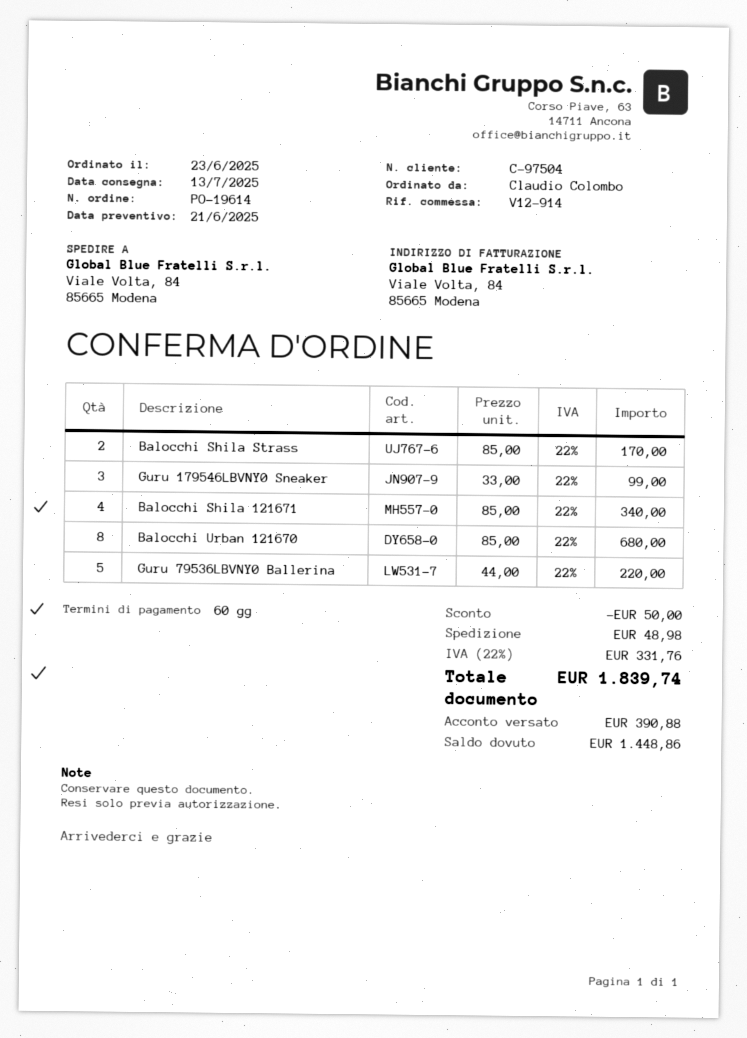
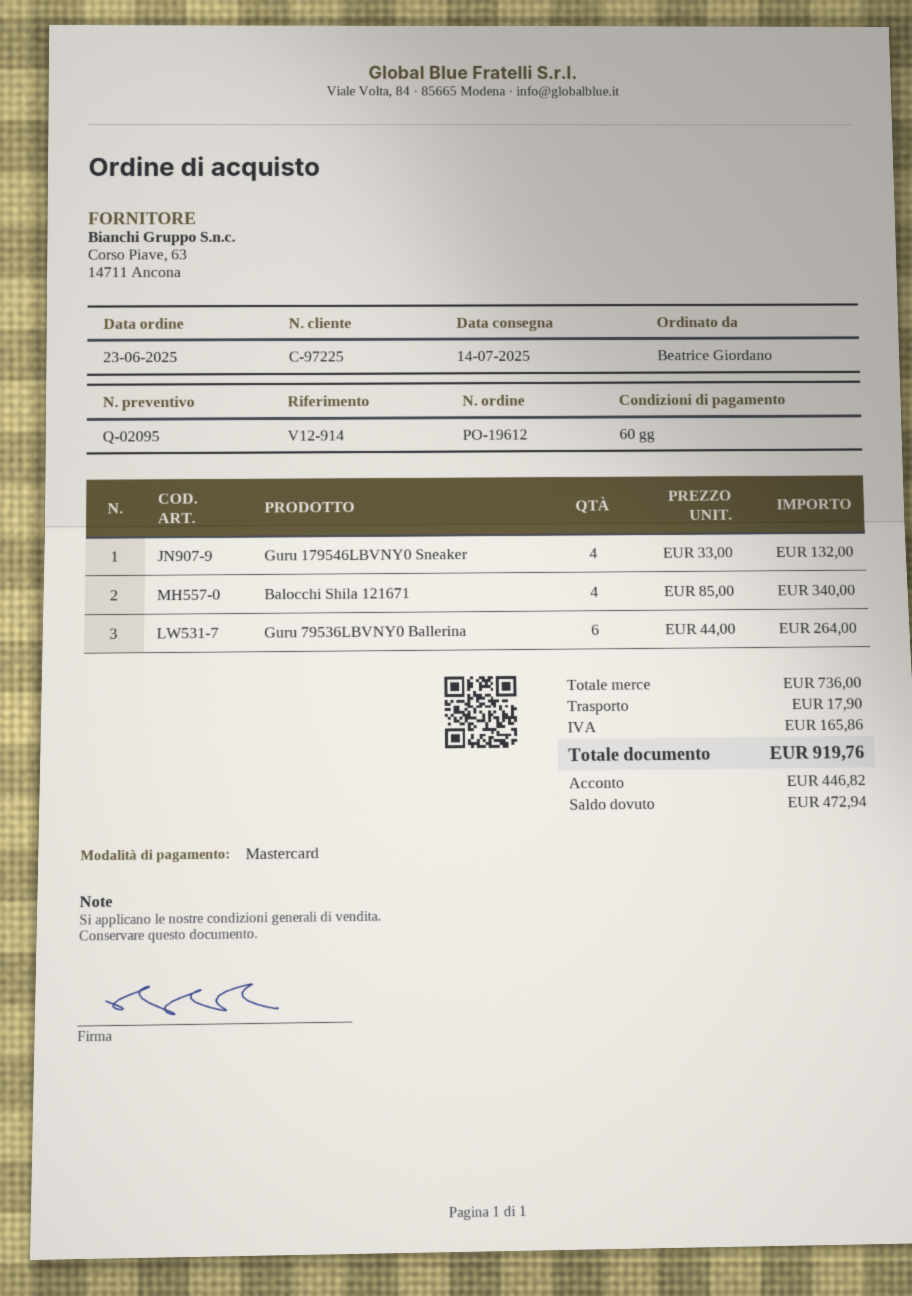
order number: PO-19614 -> PO-19612
delivery date: 2025-07-13 -> 2025-07-14
customer number: C-97504 -> C-97225
ordered by: Claudio Colombo -> Beatrice Giordano
Balocchi Shila Strass: 2 x 85.00 = 170.00 -> none
Guru 179546LBVNY0 Sneaker: 3 x 33.00 = 99.00 -> 4 x 33.00 = 132.00
Balocchi Urban 121670: 8 x 85.00 = 680.00 -> none
Guru 79536LBVNY0 Ballerina: 5 x 44.00 = 220.00 -> 6 x 44.00 = 264.00
discount: 50.00 -> none
shipping: 48.98 -> 17.90
tax: 331.76 -> 165.86
total: 1839.74 -> 919.76
deposit: 390.88 -> 446.82
balance: 1448.86 -> 472.94

